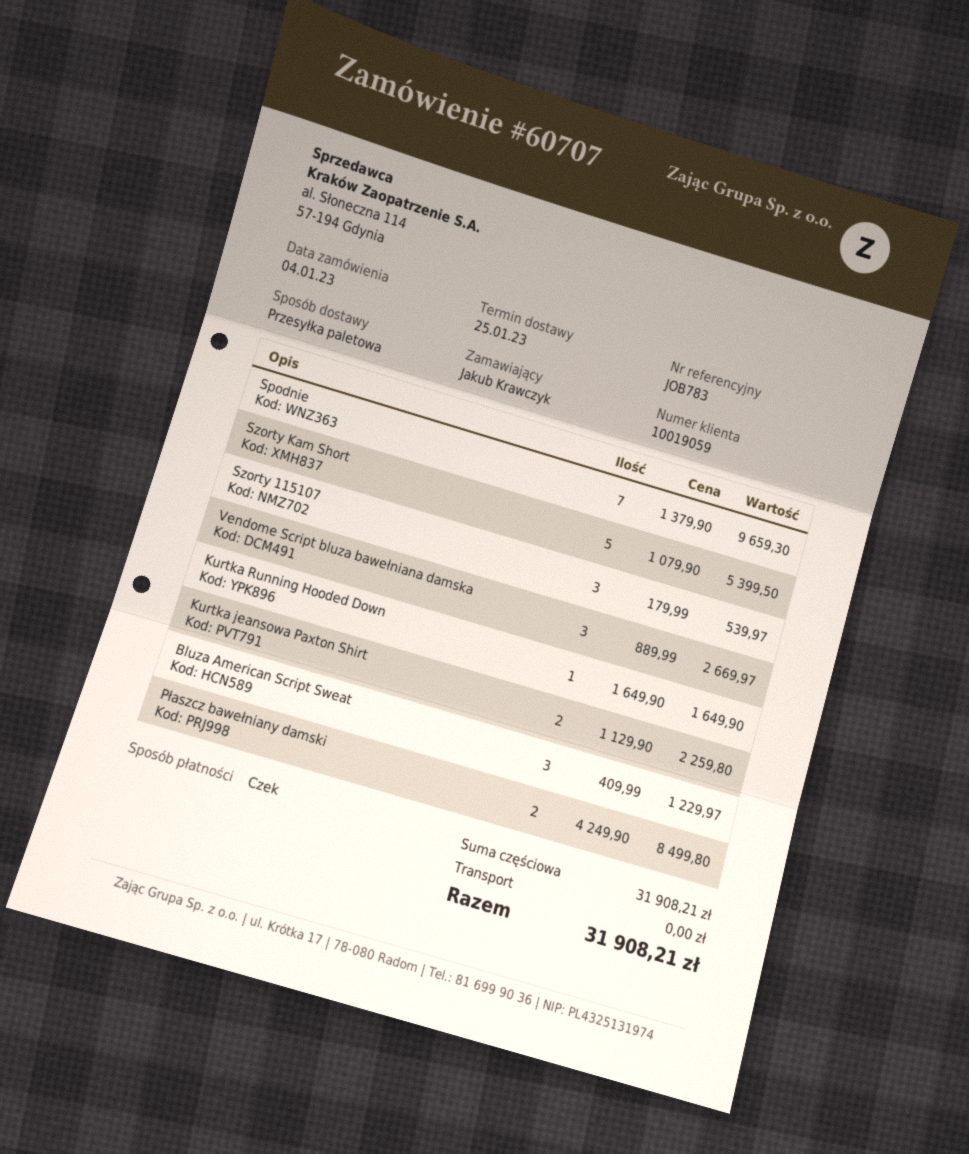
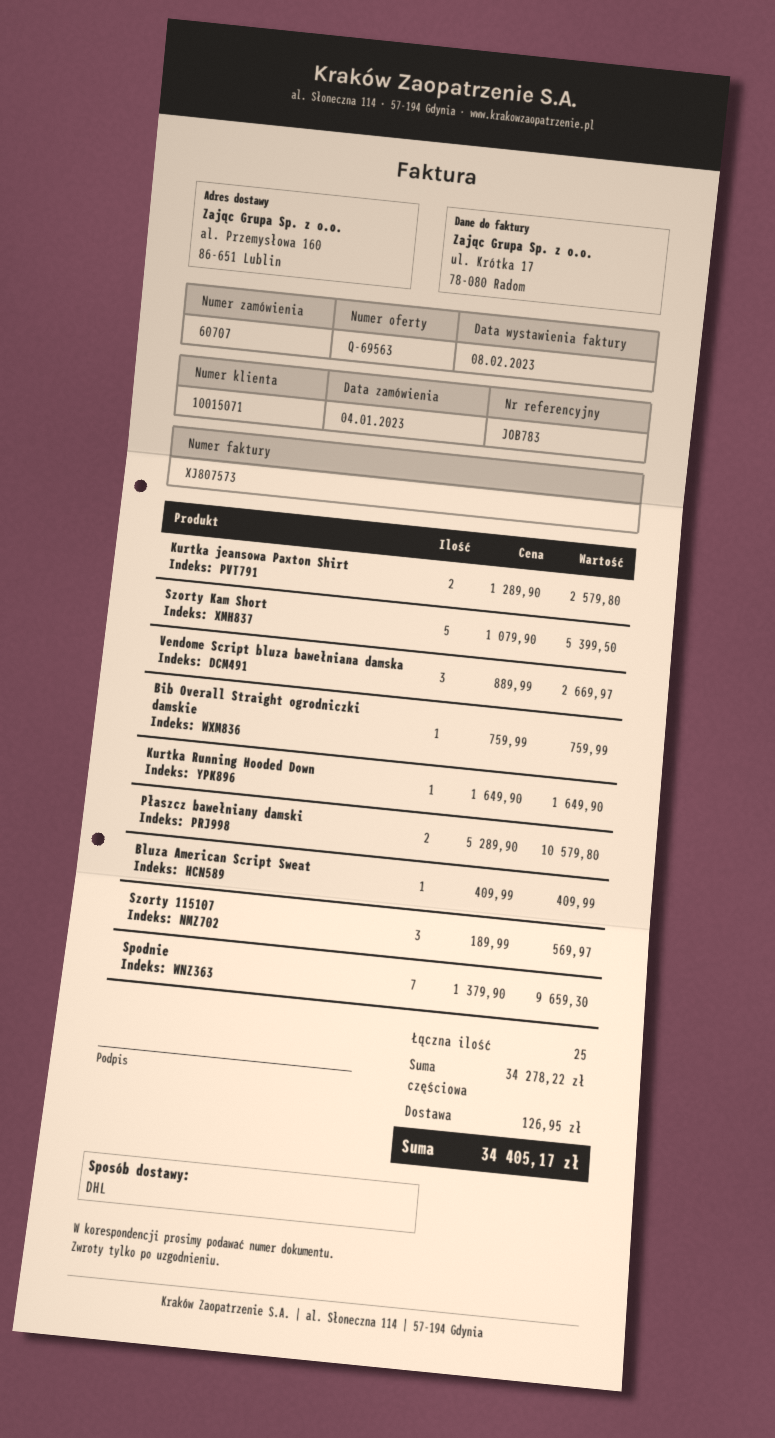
customer number: 10019059 -> 10015071
shipping method: pallet freight -> DHL
Szorty 115107: 3 x 179.99 = 539.97 -> 3 x 189.99 = 569.97
Kurtka jeansowa Paxton Shirt: 2 x 1129.90 = 2259.80 -> 2 x 1289.90 = 2579.80
Bluza American Script Sweat: 3 x 409.99 = 1229.97 -> 1 x 409.99 = 409.99
Płaszcz bawełniany damski: 2 x 4249.90 = 8499.80 -> 2 x 5289.90 = 10579.80
Bib Overall Straight ogrodniczki damskie: none -> 1 x 759.99 = 759.99
subtotal: 31908.21 -> 34278.22
shipping: 0.00 -> 126.95
total: 31908.21 -> 34405.17

